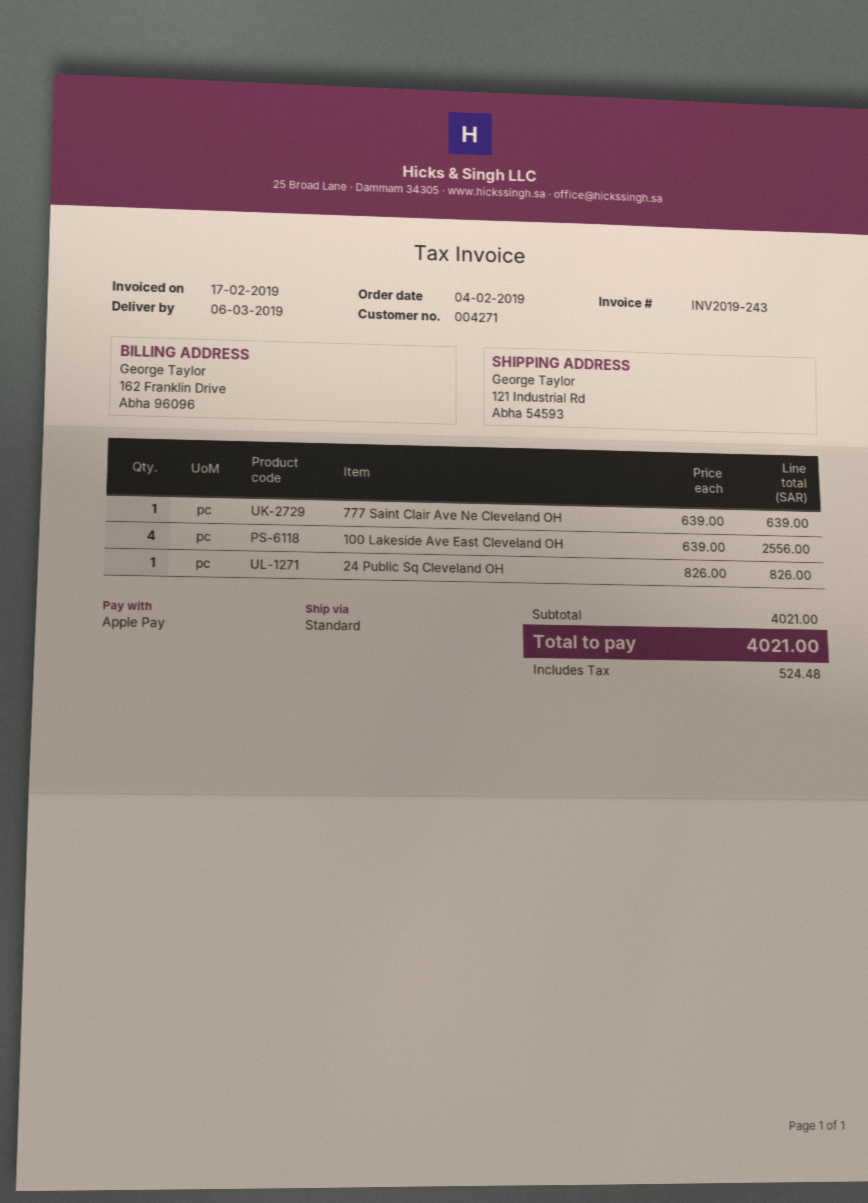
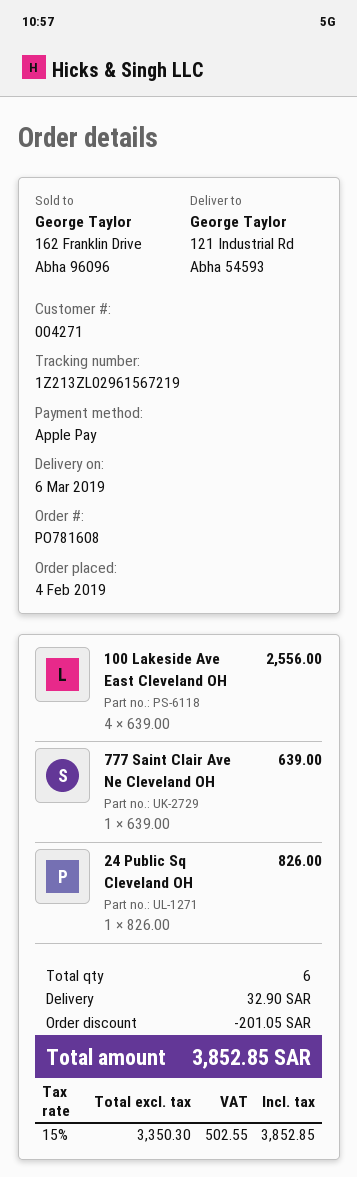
discount: none -> 201.05
shipping: none -> 32.90
tax: 524.48 -> 502.55
total: 4021.00 -> 3852.85

